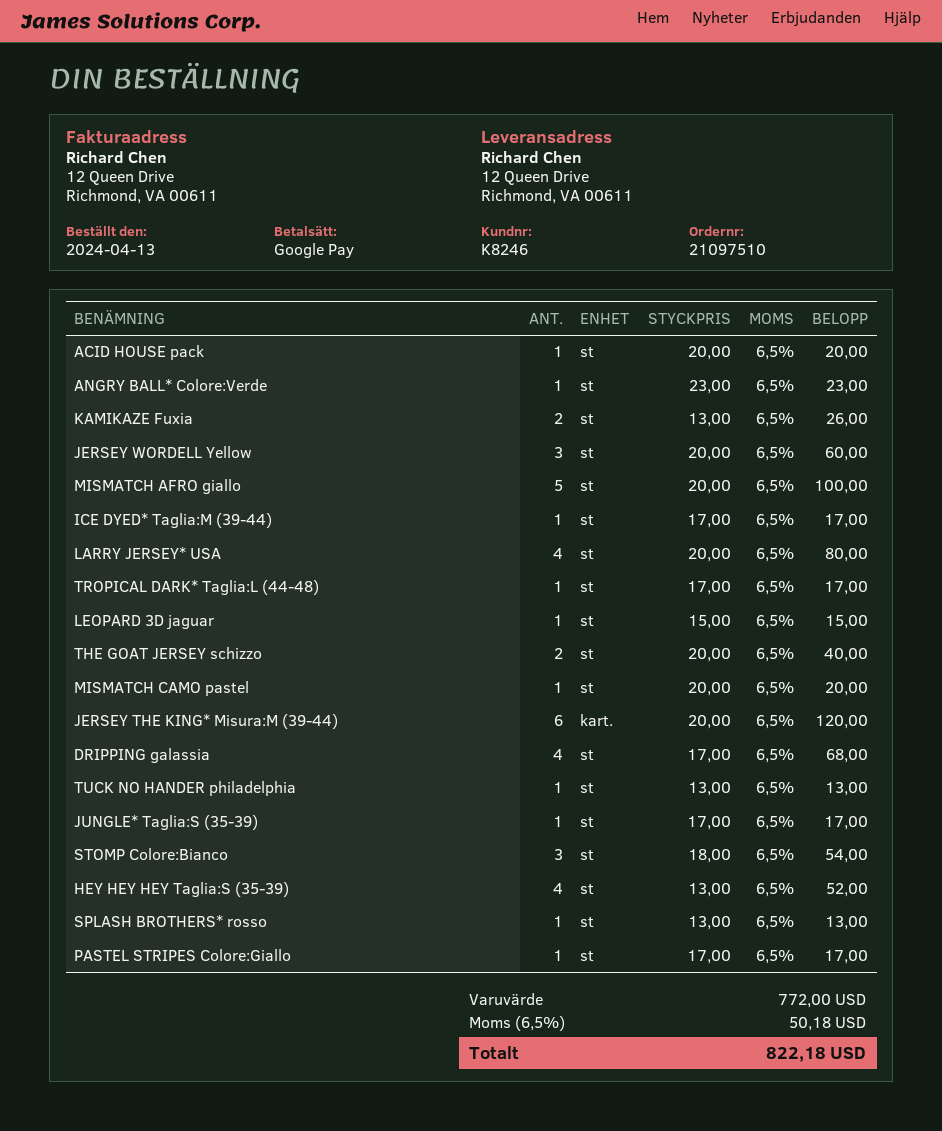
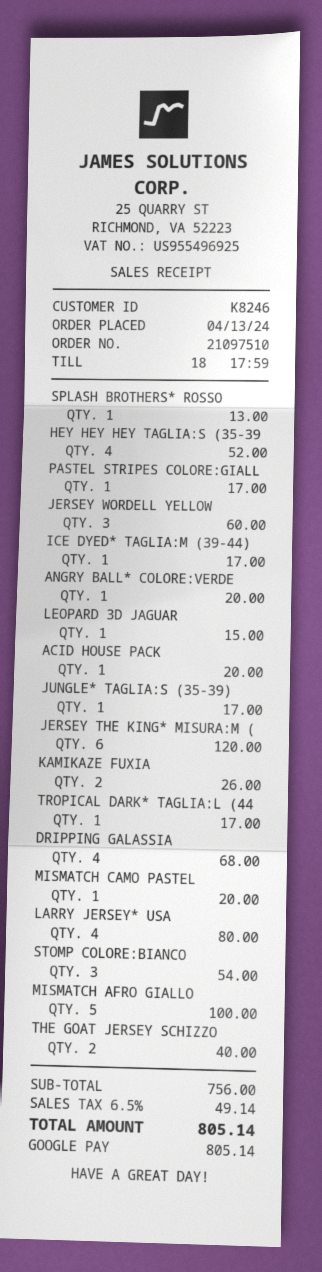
ANGRY BALL* Colore:Verde: 1 for 23.00 -> 1 for 20.00
TUCK NO HANDER philadelphia: 1 for 13.00 -> none
subtotal: 772.00 -> 756.00
tax: 6.5% = 50.18 -> 6.5% = 49.14
total: 822.18 -> 805.14

